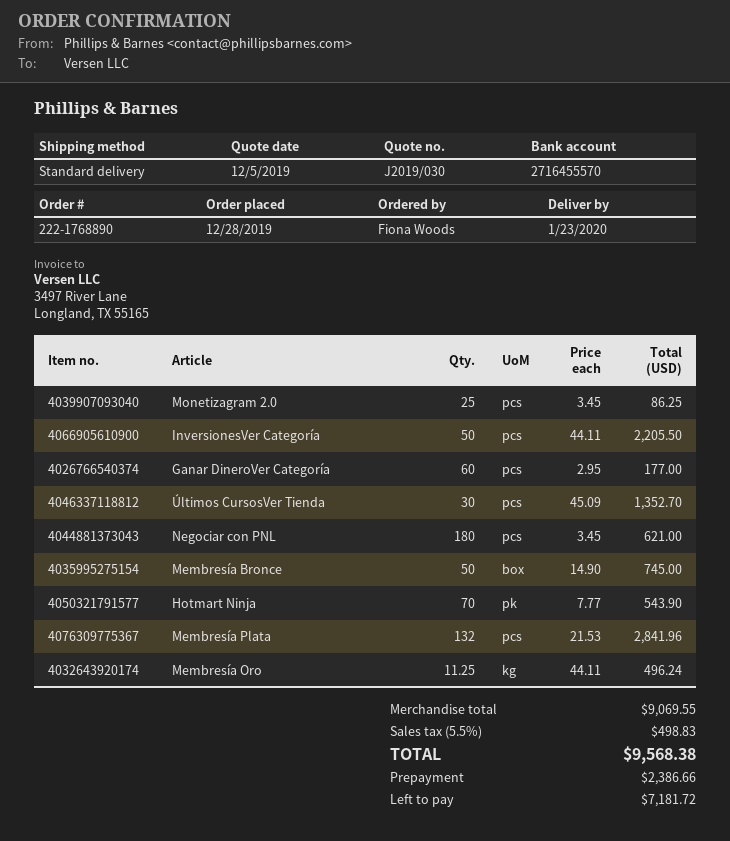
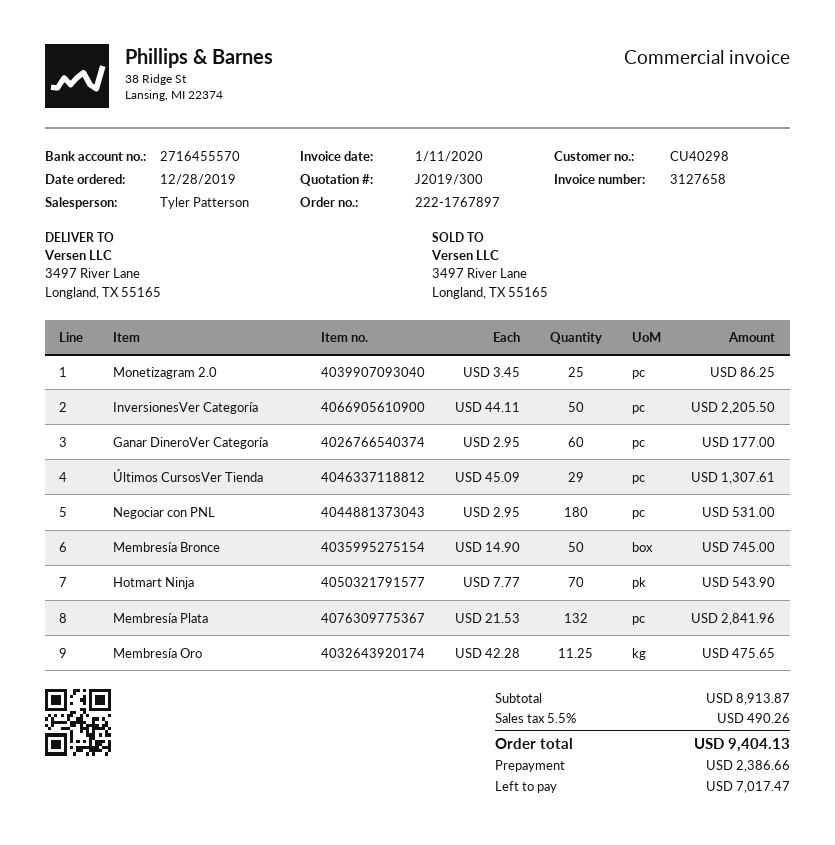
quote number: J2019/030 -> J2019/300
order number: 222-1768890 -> 222-1767897
Últimos CursosVer Tienda: 30 x 45.09 = 1352.70 -> 29 x 45.09 = 1307.61
Negociar con PNL: 180 x 3.45 = 621.00 -> 180 x 2.95 = 531.00
Membresía Oro: 11.25 x 44.11 = 496.24 -> 11.25 x 42.28 = 475.65
subtotal: 9069.55 -> 8913.87
tax: 5.5% = 498.83 -> 5.5% = 490.26
total: 9568.38 -> 9404.13
balance: 7181.72 -> 7017.47

